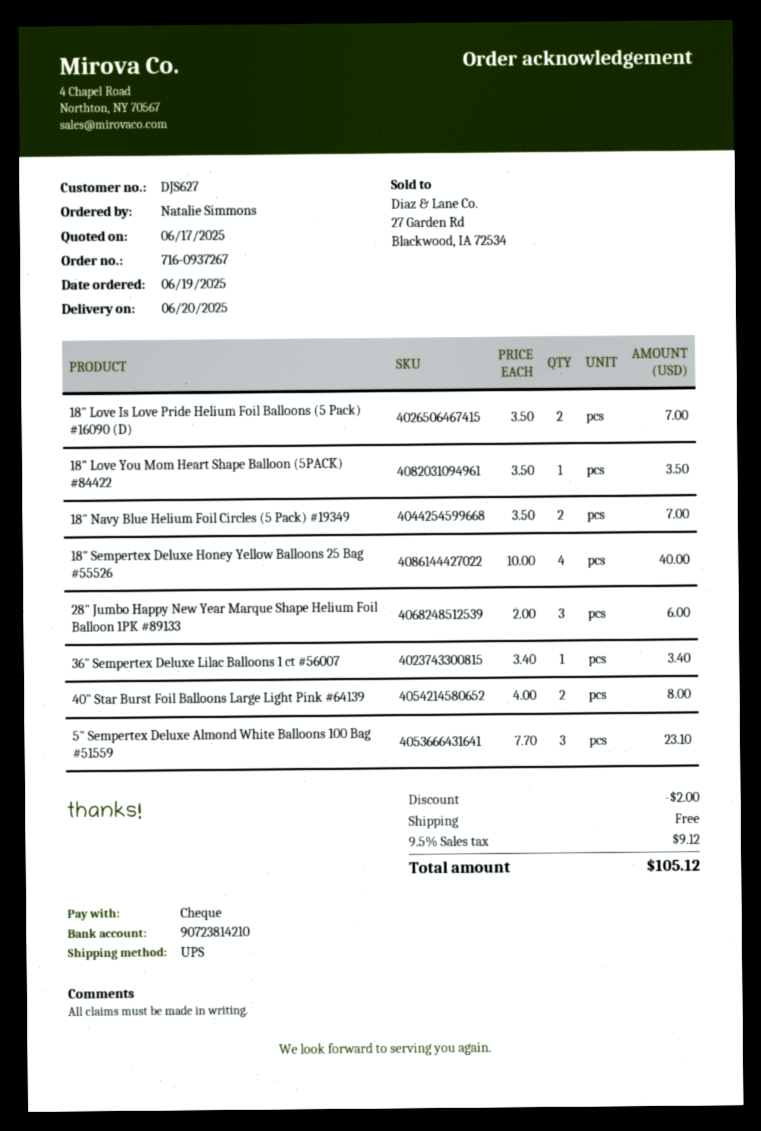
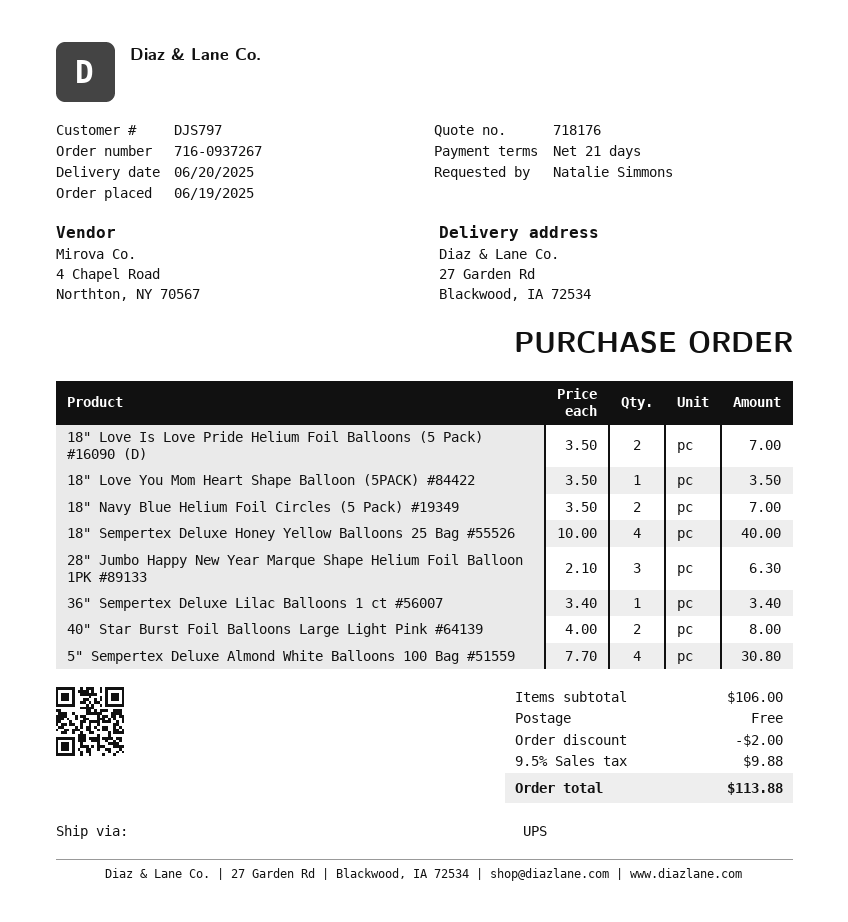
customer number: DJS627 -> DJS797
28" Jumbo Happy New Year Marque Shape Helium Foil Balloon 1PK #89133: 3 x 2.00 = 6.00 -> 3 x 2.10 = 6.30
5" Sempertex Deluxe Almond White Balloons 100 Bag #51559: 3 x 7.70 = 23.10 -> 4 x 7.70 = 30.80
tax: 9.5% = 9.12 -> 9.5% = 9.88
total: 105.12 -> 113.88

